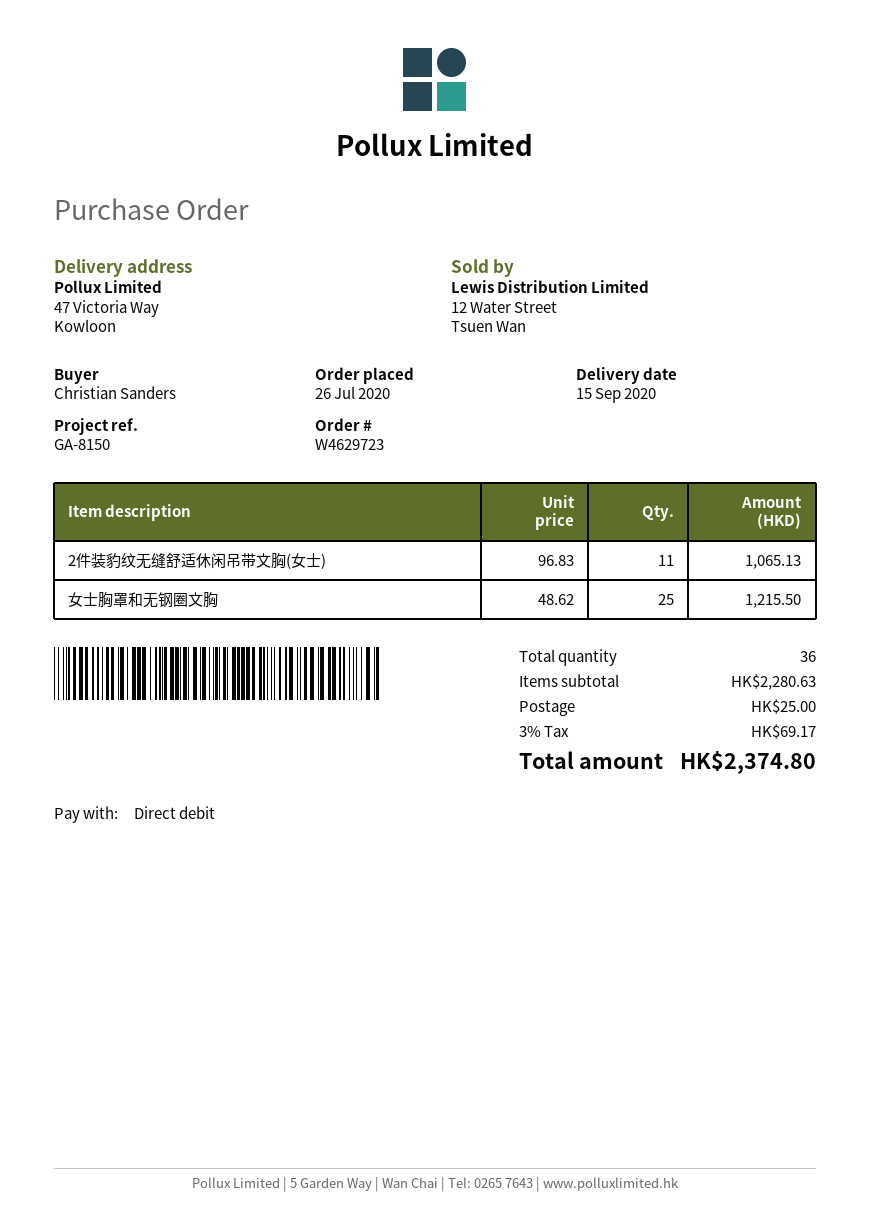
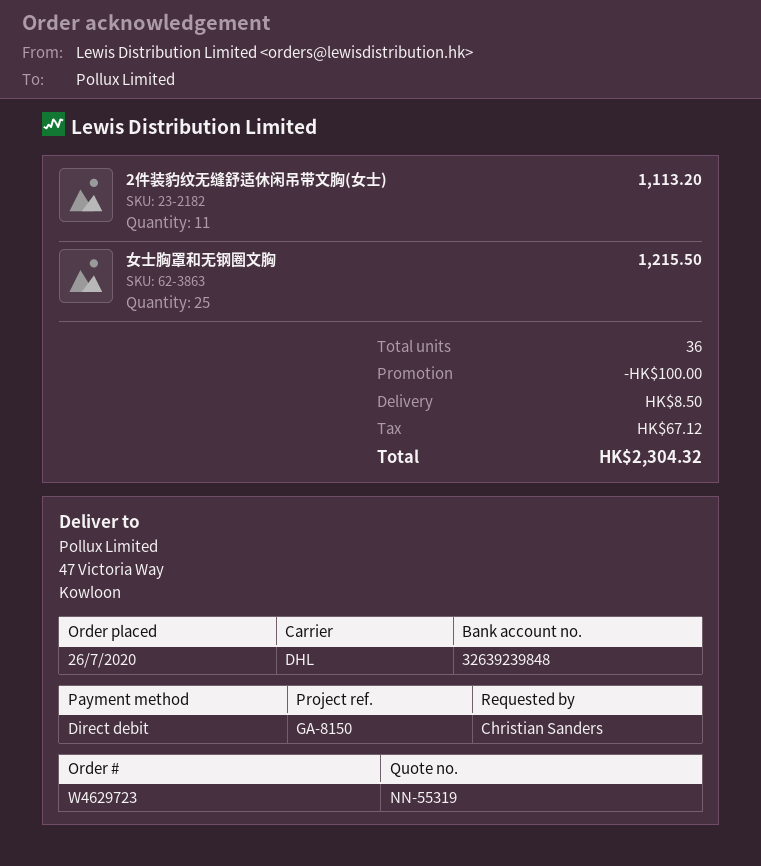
2件装豹纹无缝舒适休闲吊带文胸(女士): 11 for 1065.13 -> 11 for 1113.20
discount: none -> 100.00
shipping: 25.00 -> 8.50
tax: 69.17 -> 67.12
total: 2374.80 -> 2304.32

